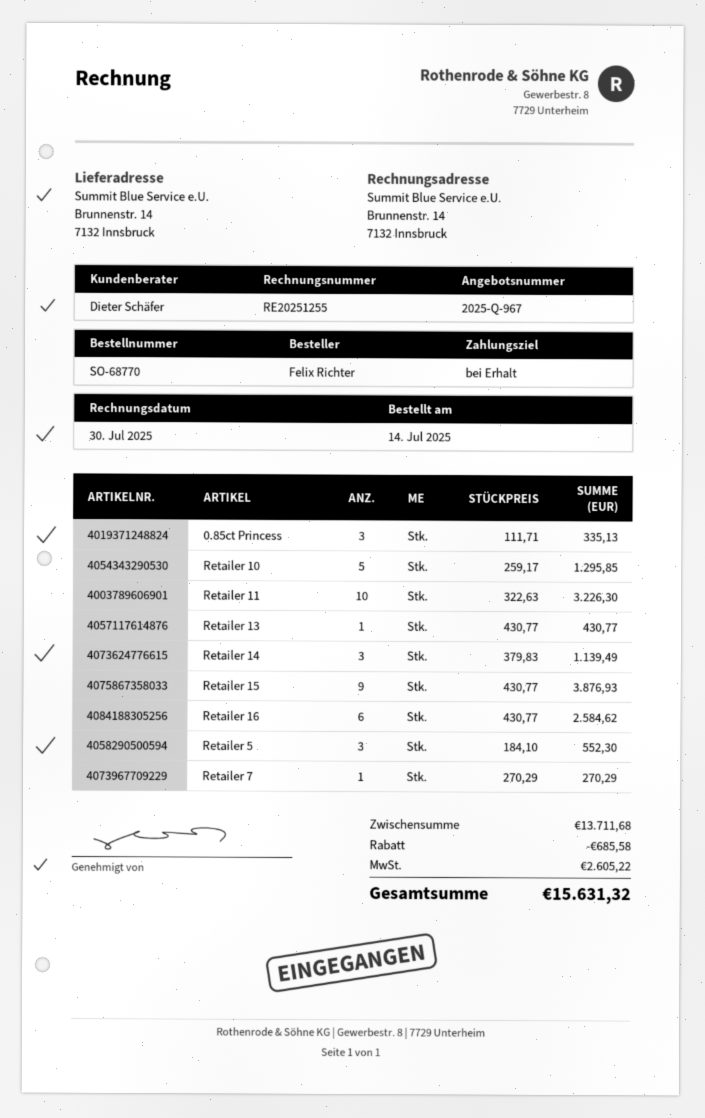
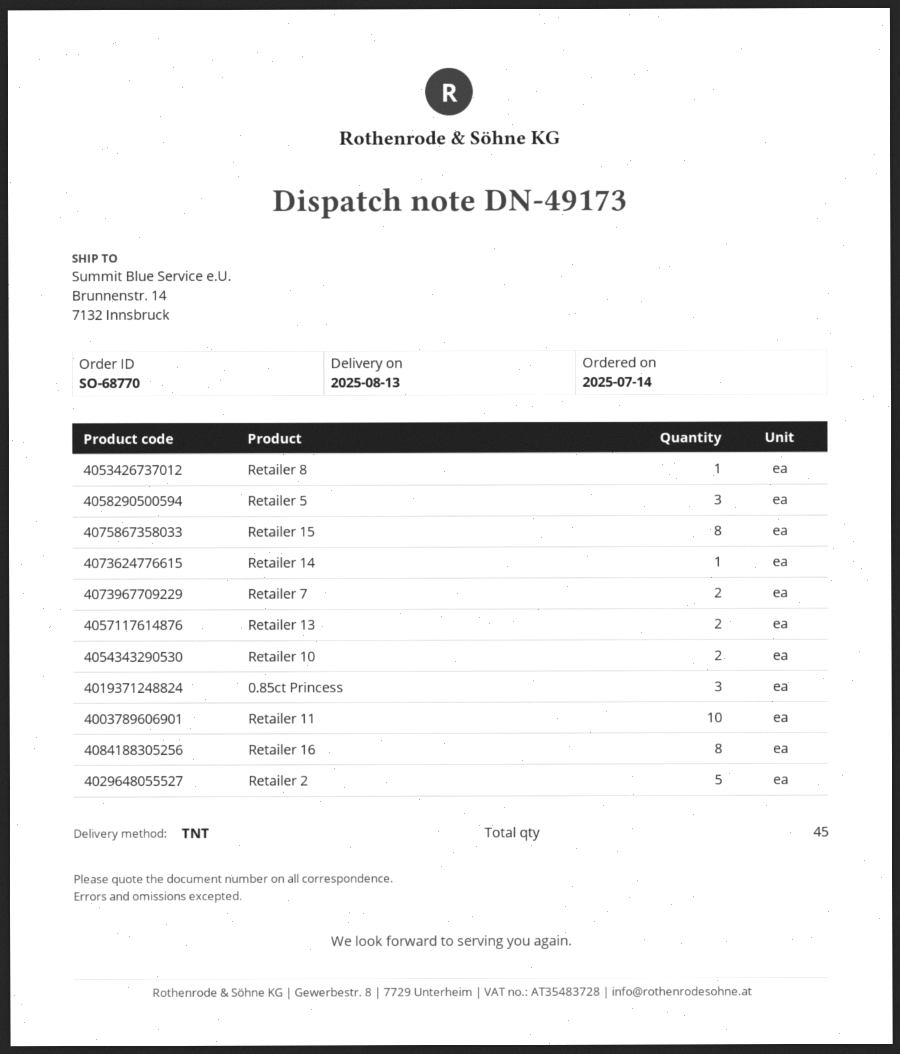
Retailer 10: 5 -> 2
Retailer 13: 1 -> 2
Retailer 14: 3 -> 1
Retailer 15: 9 -> 8
Retailer 16: 6 -> 8
Retailer 7: 1 -> 2
Retailer 8: none -> 1
Retailer 2: none -> 5

